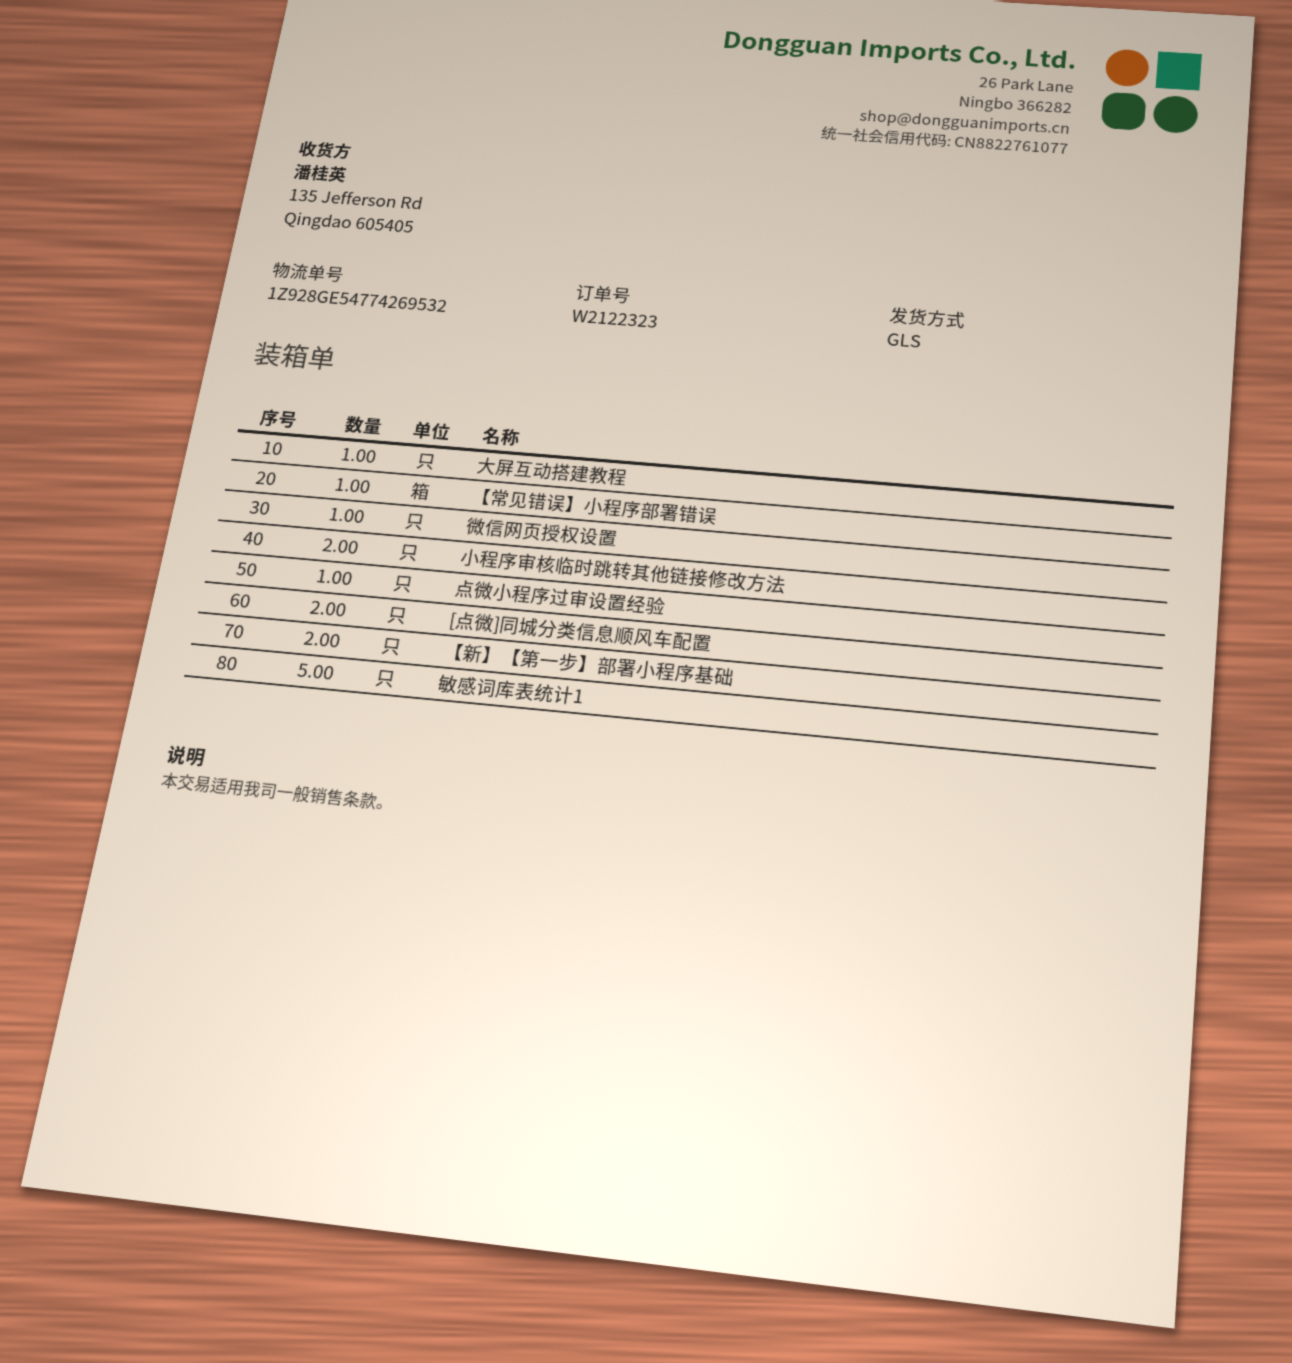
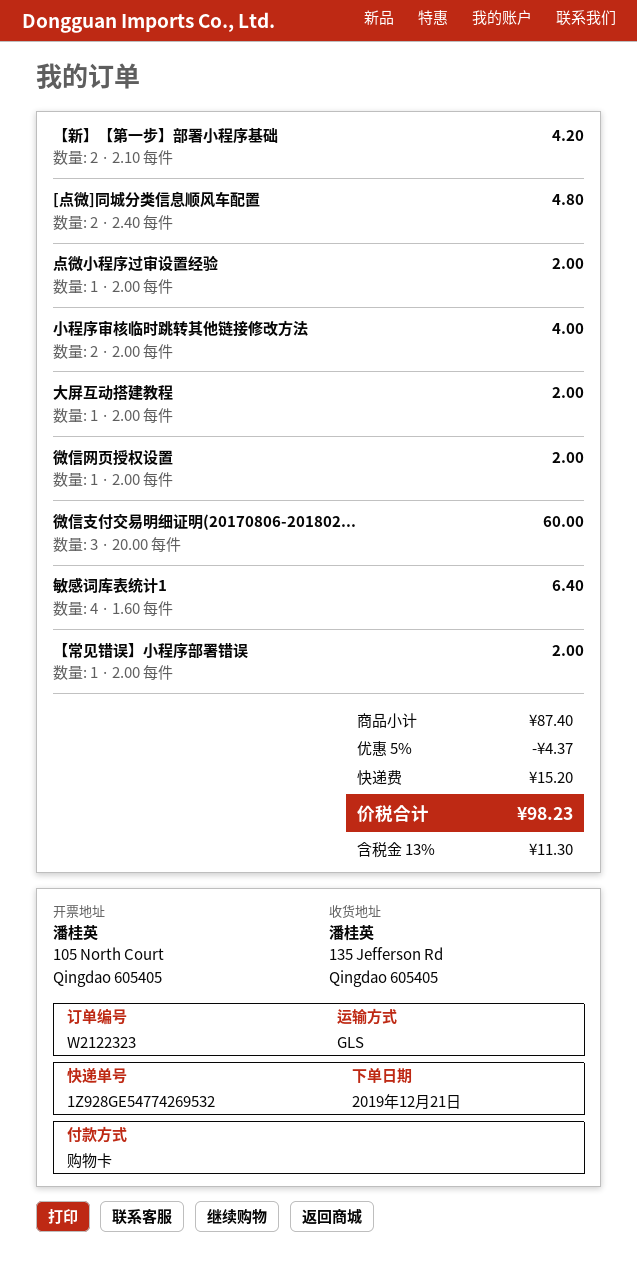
敏感词库表统计1: 5 -> 4
微信支付交易明细证明(20170806-201802...: none -> 3

